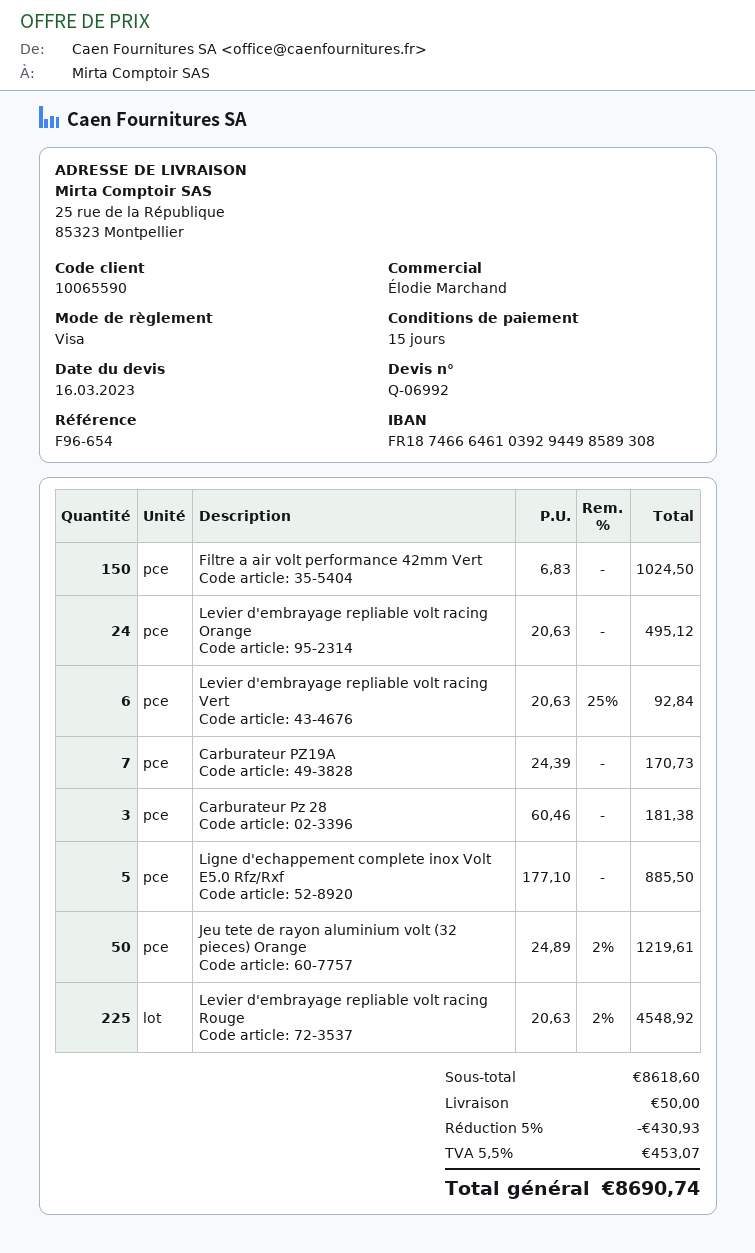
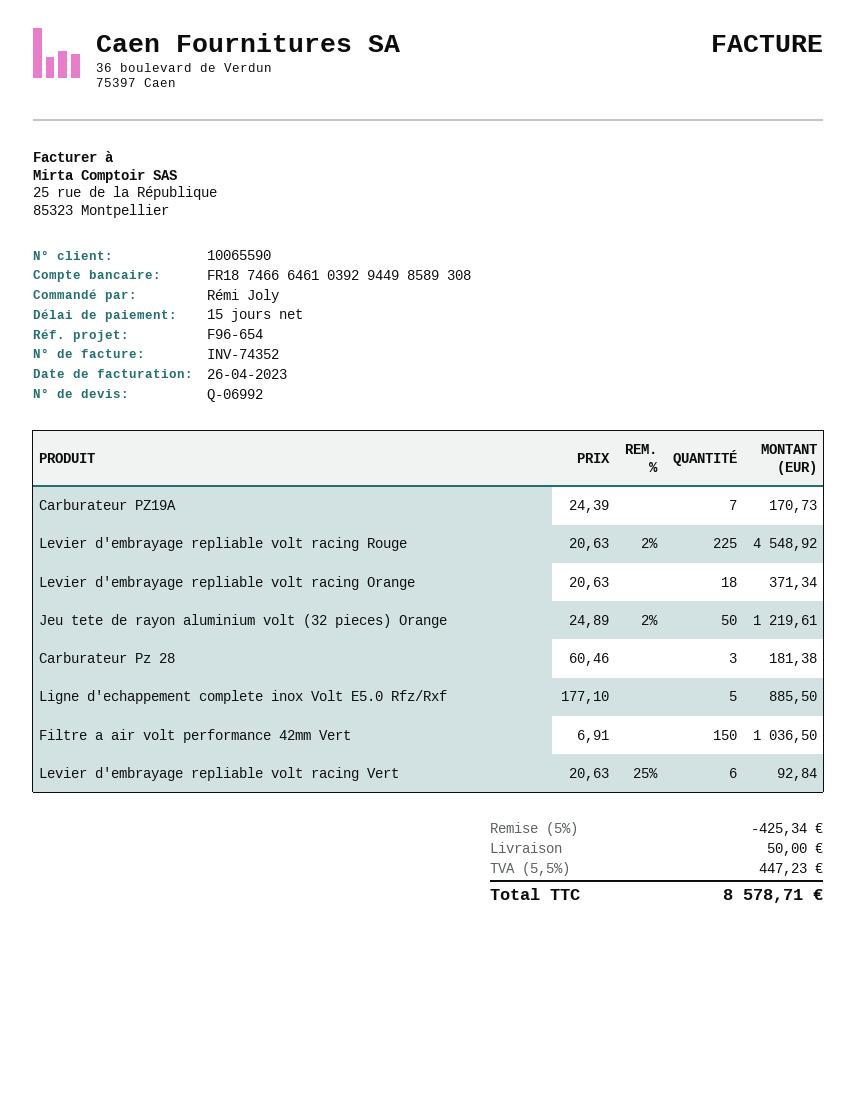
Filtre a air volt performance 42mm Vert: 150 x 6.83 = 1024.50 -> 150 x 6.91 = 1036.50
Levier d'embrayage repliable volt racing Orange: 24 x 20.63 = 495.12 -> 18 x 20.63 = 371.34
discount: 5% = 430.93 -> 5% = 425.34
tax: 5.5% = 453.07 -> 5.5% = 447.23
total: 8690.74 -> 8578.71

